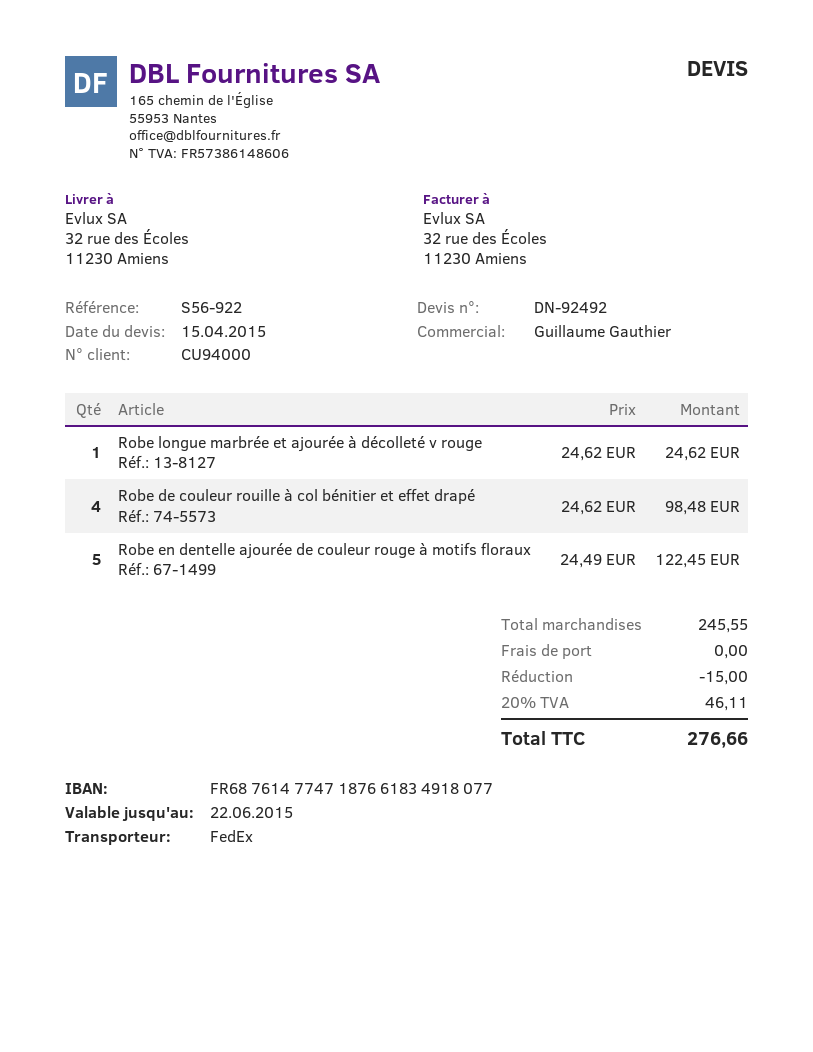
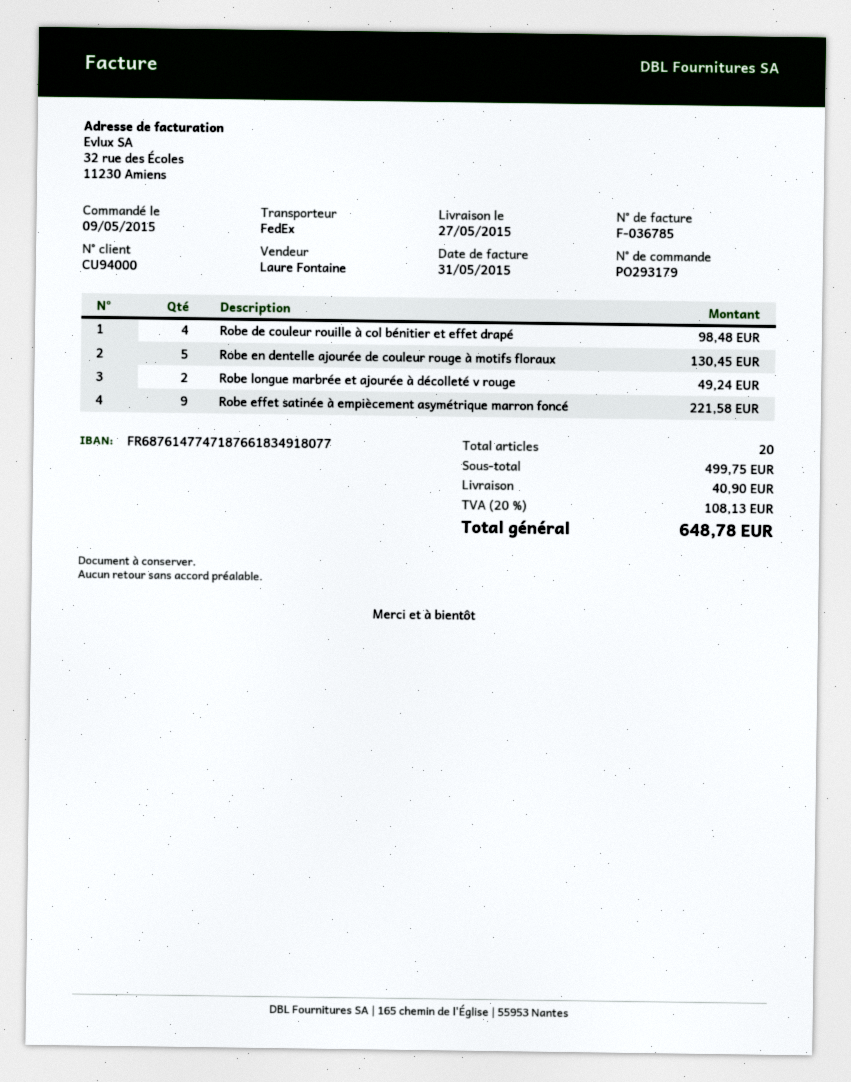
sales rep: Guillaume Gauthier -> Laure Fontaine
Robe longue marbrée et ajourée à décolleté v rouge: 1 for 24.62 -> 2 for 49.24
Robe en dentelle ajourée de couleur rouge à motifs floraux: 5 for 122.45 -> 5 for 130.45
Robe effet satinée à empiècement asymétrique marron foncé: none -> 9 for 221.58
subtotal: 245.55 -> 499.75
discount: 15.00 -> none
shipping: 0.00 -> 40.90
tax: 20% = 46.11 -> 20% = 108.13
total: 276.66 -> 648.78

